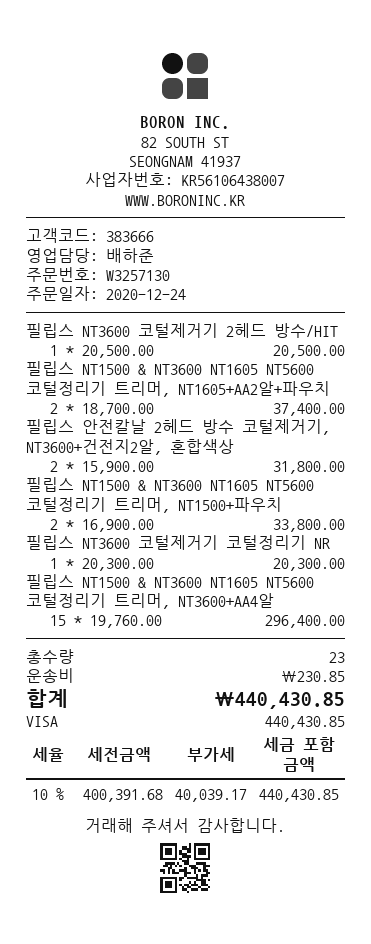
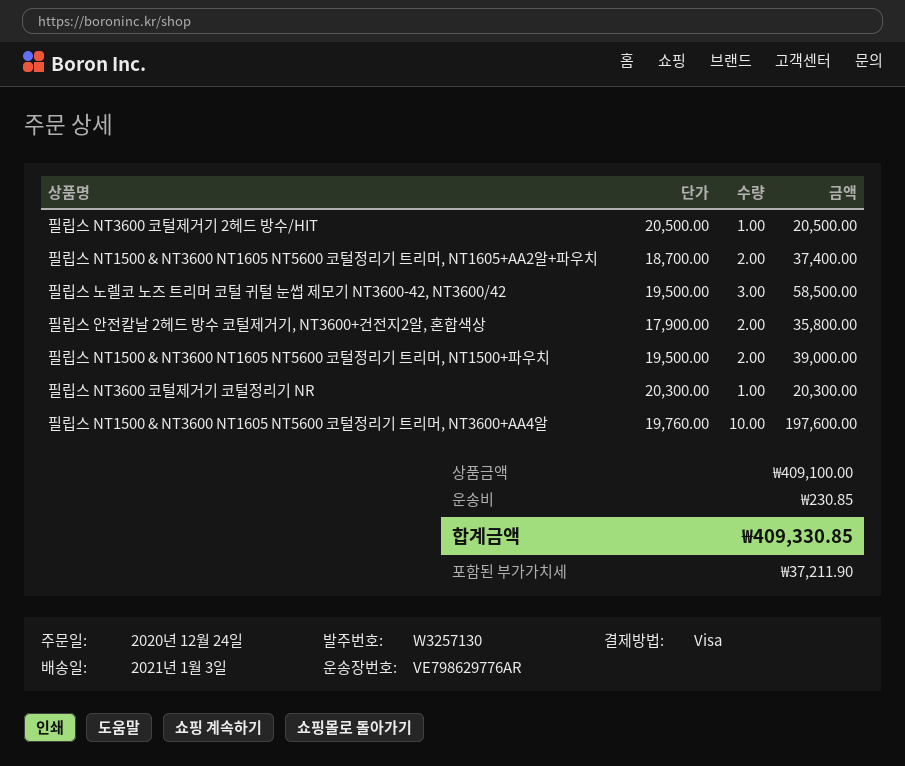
필립스 안전칼날 2헤드 방수 코털제거기, NT3600+건전지2알, 혼합색상: 2 x 15900.00 = 31800.00 -> 2 x 17900.00 = 35800.00
필립스 NT1500 & NT3600 NT1605 NT5600 코털정리기 트리머, NT1500+파우치: 2 x 16900.00 = 33800.00 -> 2 x 19500.00 = 39000.00
필립스 NT1500 & NT3600 NT1605 NT5600 코털정리기 트리머, NT3600+AA4알: 15 x 19760.00 = 296400.00 -> 10 x 19760.00 = 197600.00
필립스 노렐코 노즈 트리머 코털 귀털 눈썹 제모기 NT3600-42, NT3600/42: none -> 3 x 19500.00 = 58500.00
tax: 40039.17 -> 37211.90
total: 440430.85 -> 409330.85

